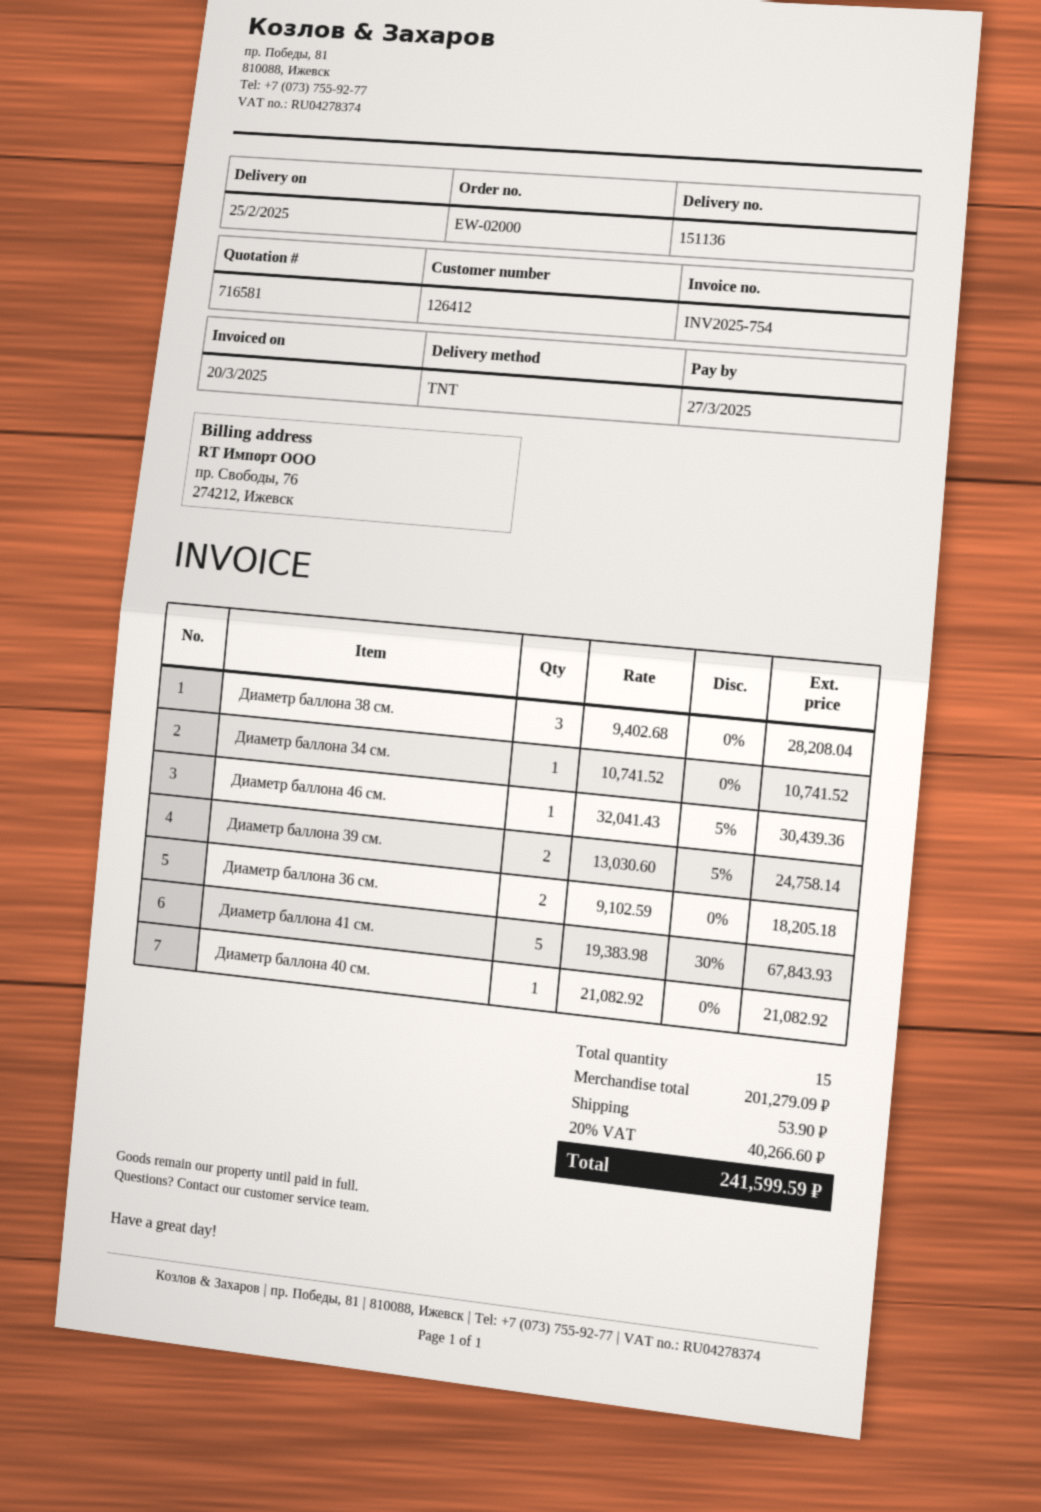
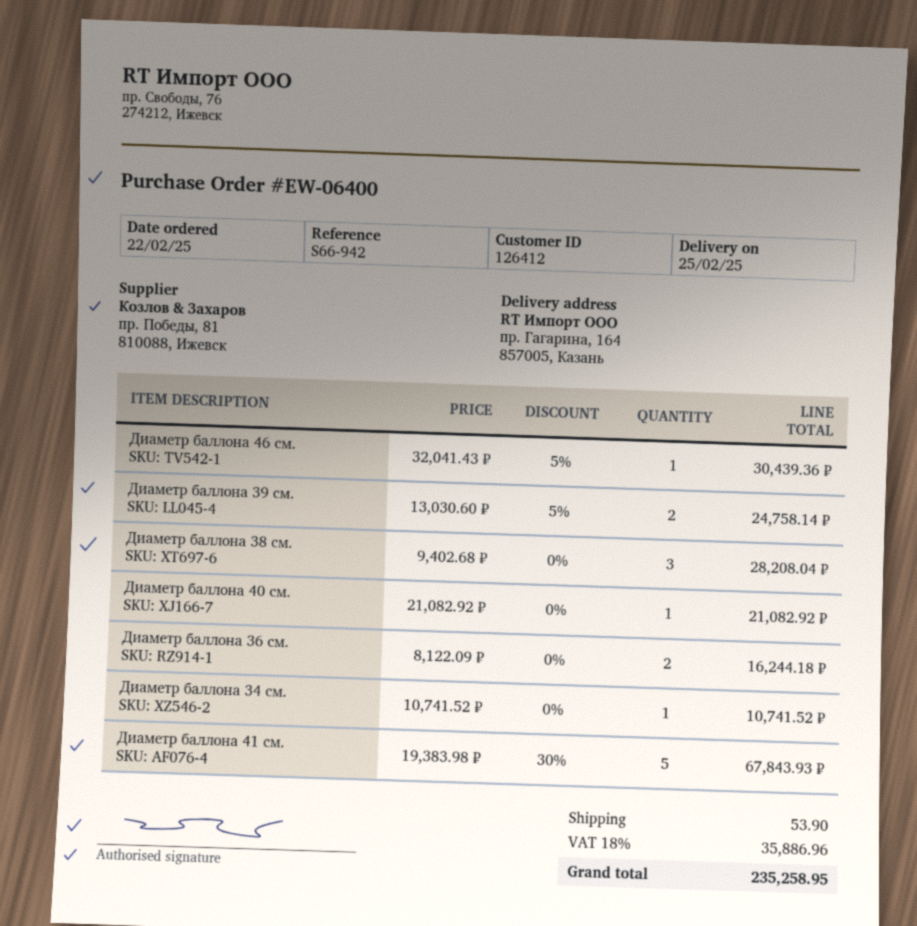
order number: EW-02000 -> EW-06400
Диаметр баллона 36 см.: 2 x 9102.59 = 18205.18 -> 2 x 8122.09 = 16244.18
tax: 20% = 40266.60 -> 18% = 35886.96
total: 241599.59 -> 235258.95

